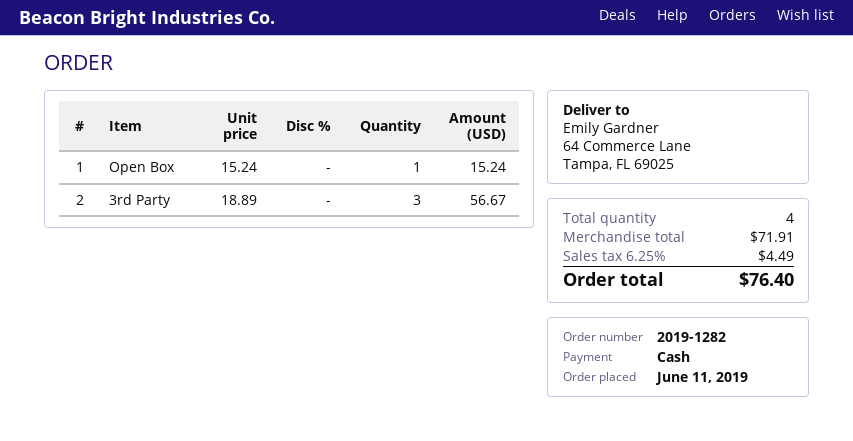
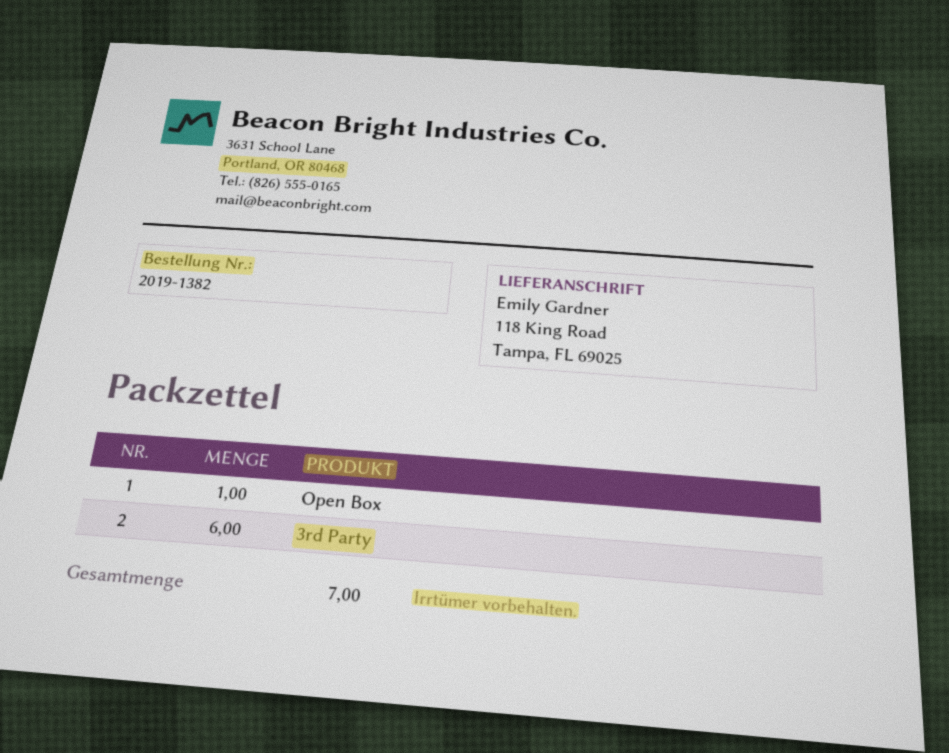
order number: 2019-1282 -> 2019-1382
ship to: 64 Commerce Lane, Tampa, FL 69025 -> 118 King Road, Tampa, FL 69025
3rd Party: 3 -> 6
total quantity: 4 -> 7

